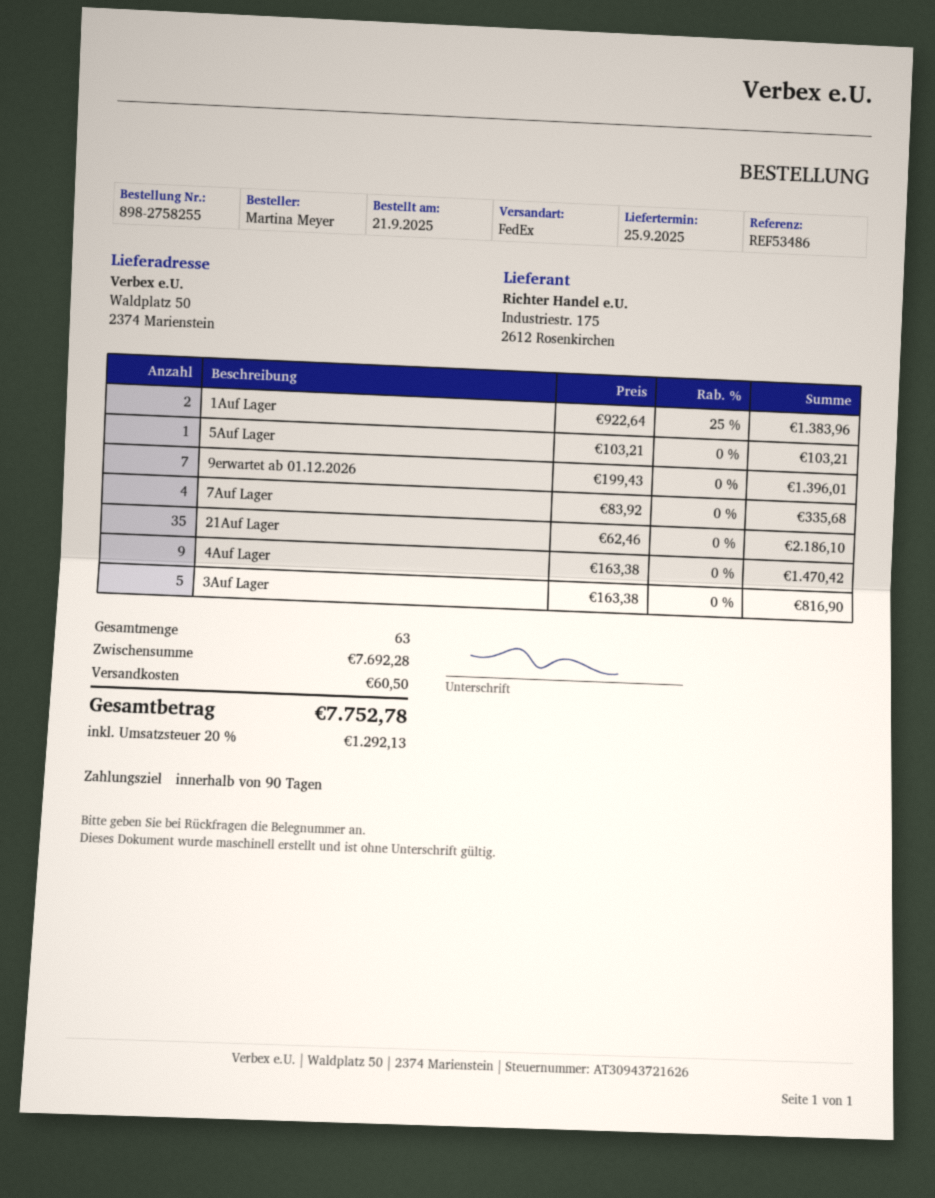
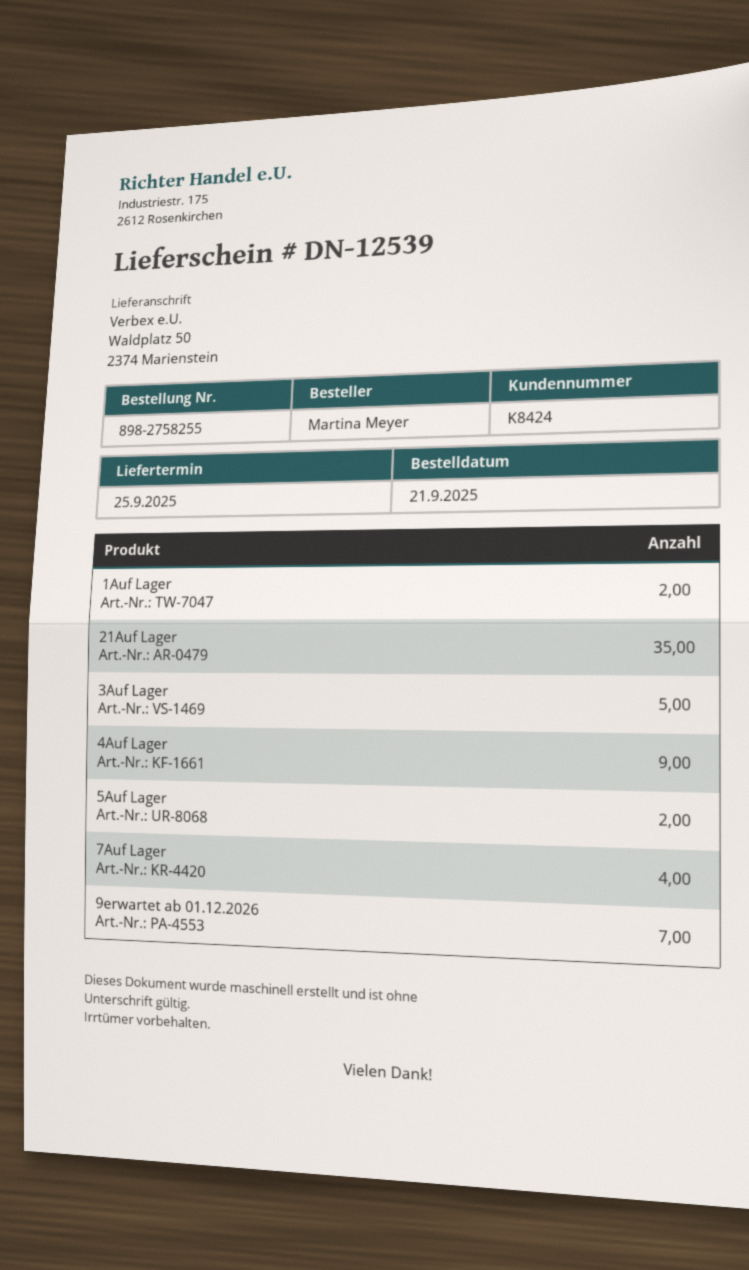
5Auf Lager: 1 -> 2

